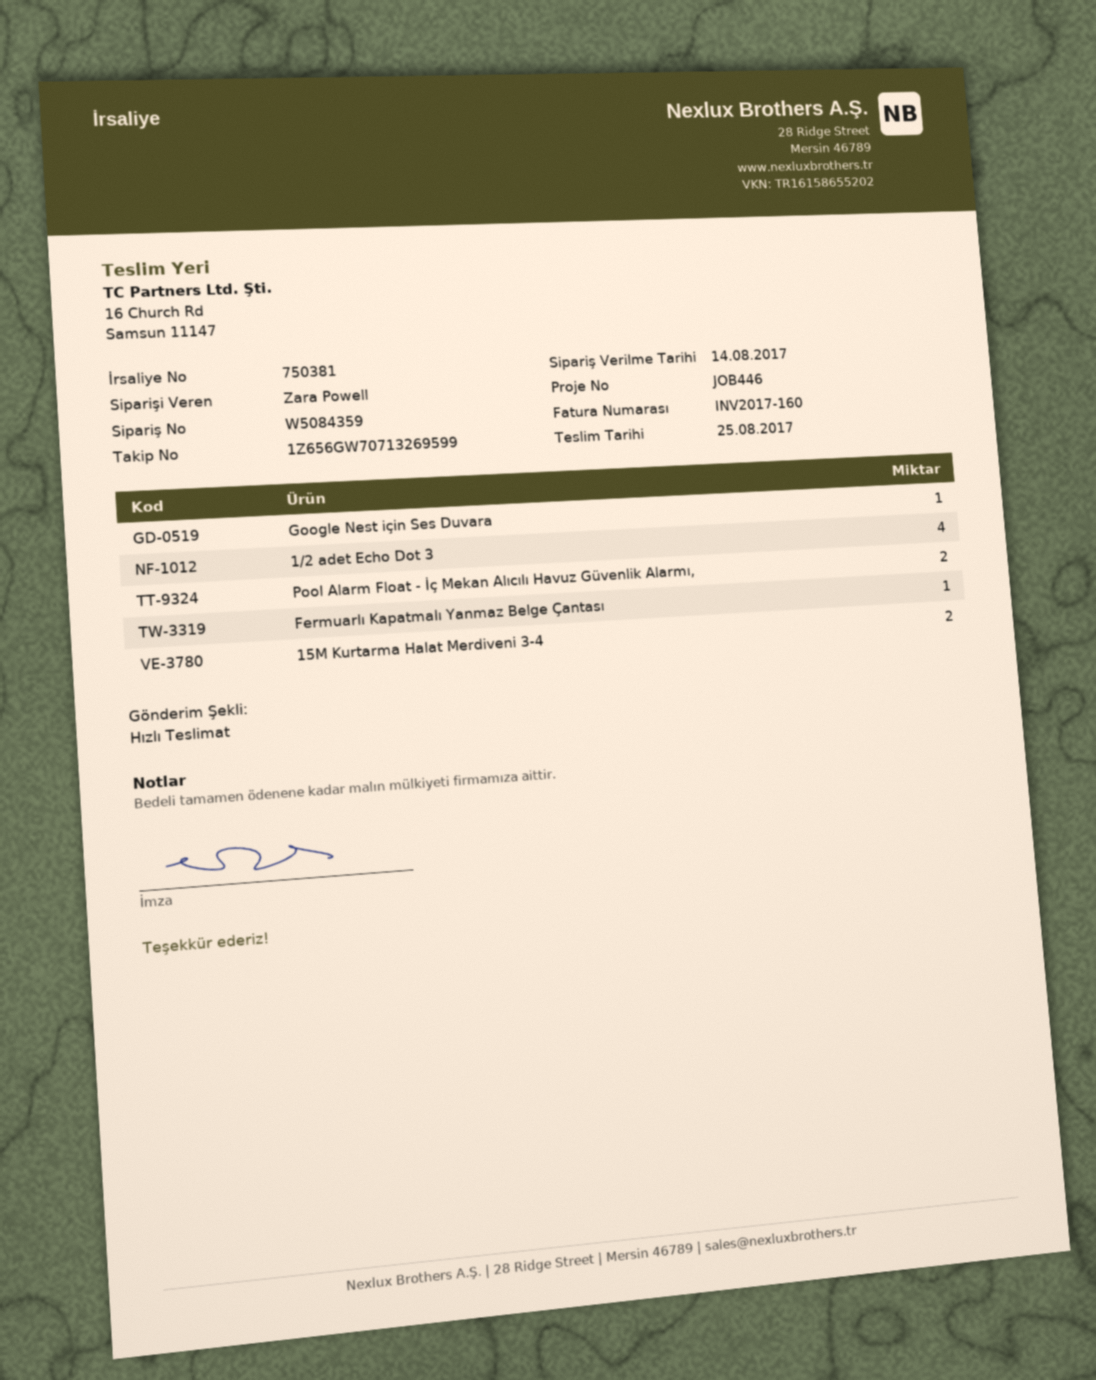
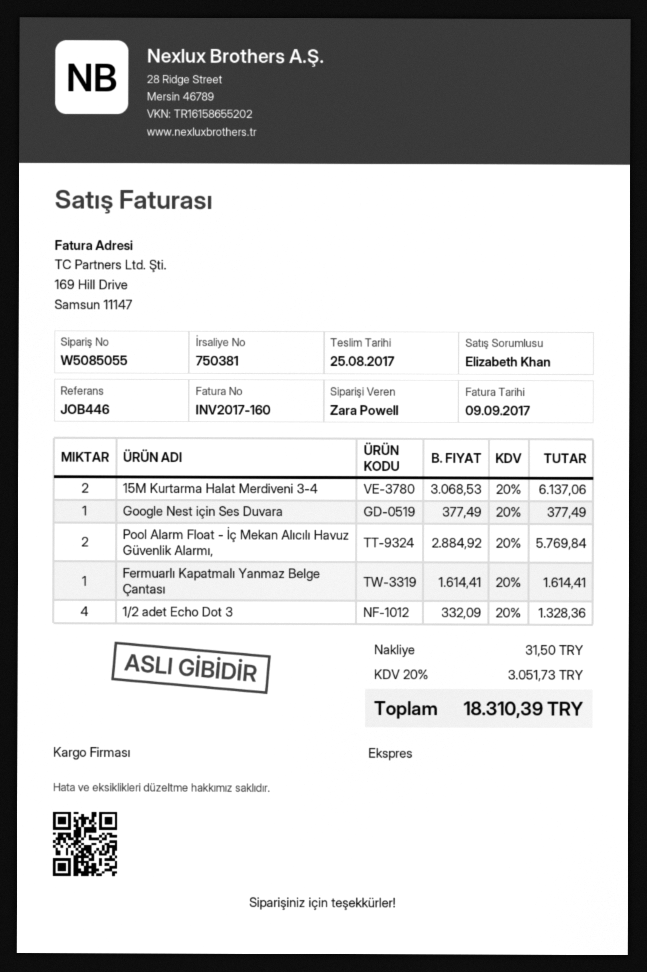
order number: W5084359 -> W5085055

